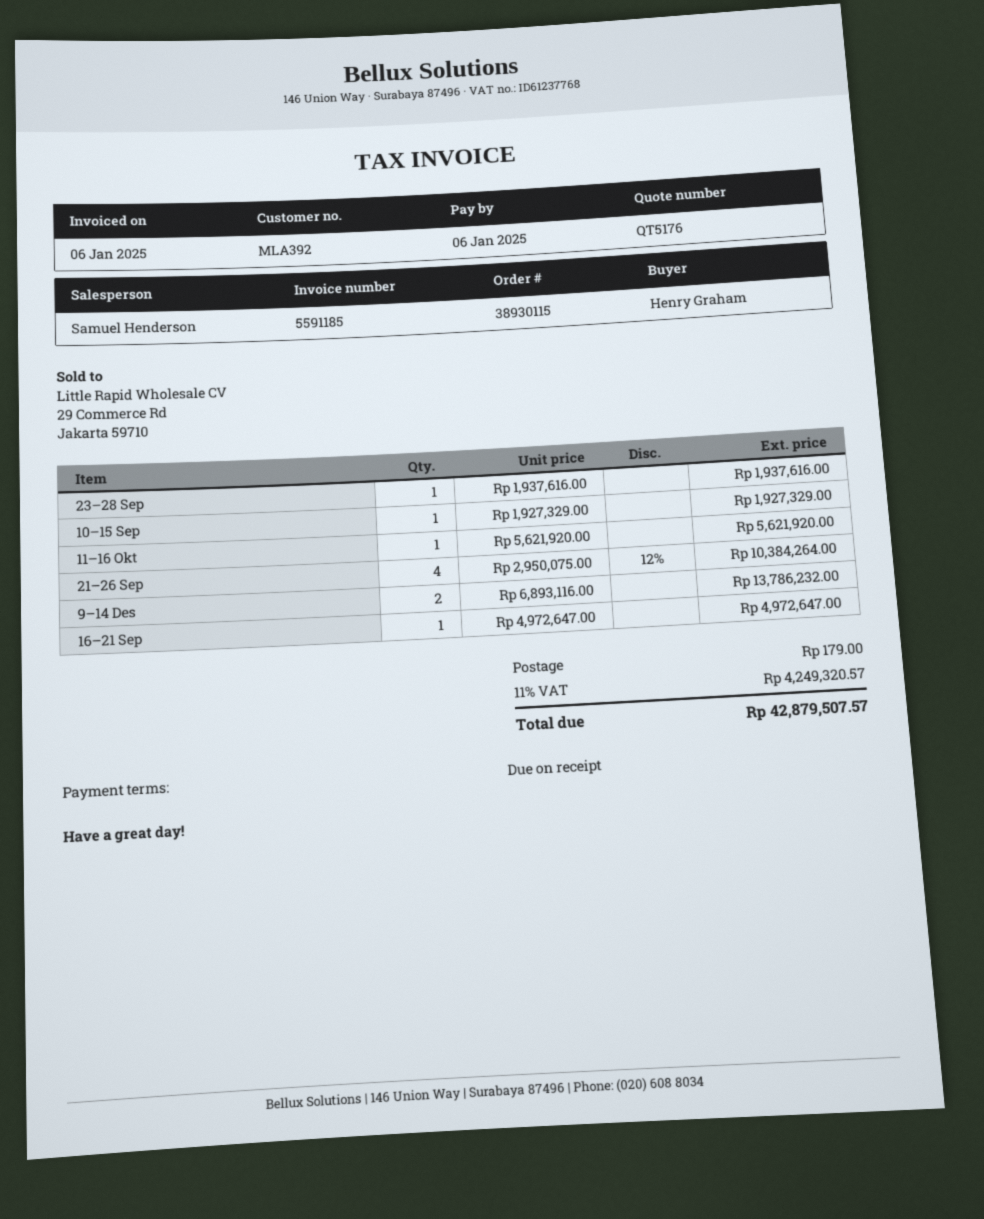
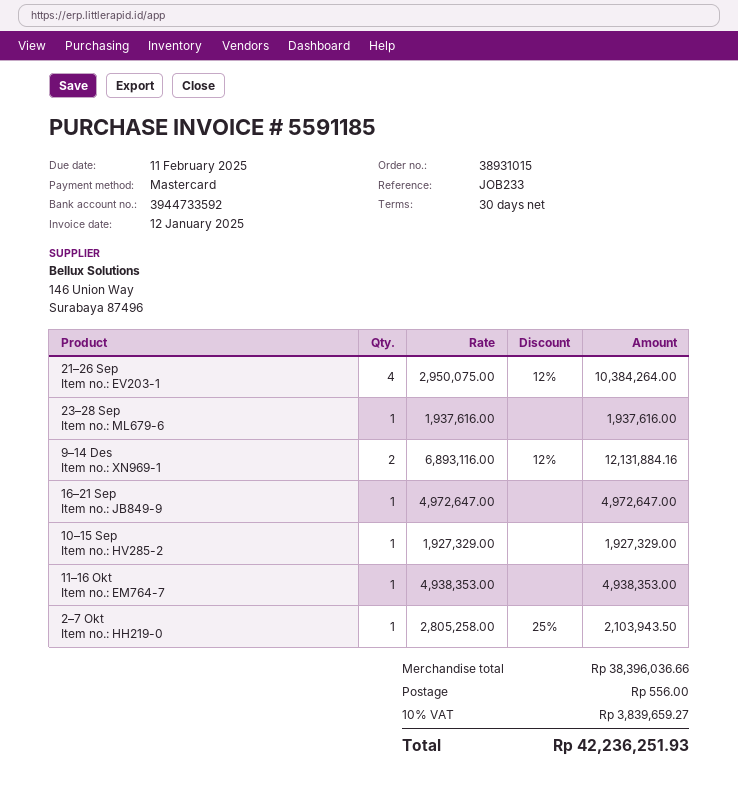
order number: 38930115 -> 38931015
invoice date: 2025-01-06 -> 2025-01-12
payment terms: on receipt -> 30 days
due date: 2025-01-06 -> 2025-02-11
11–16 Okt: 1 x 5621920.00 = 5621920.00 -> 1 x 4938353.00 = 4938353.00
9–14 Des: 2 x 6893116.00 = 13786232.00 -> 2 x 6893116.00 - 12% = 12131884.16
2–7 Okt: none -> 1 x 2805258.00 - 25% = 2103943.50
shipping: 179.00 -> 556.00
tax: 11% = 4249320.57 -> 10% = 3839659.27
total: 42879507.57 -> 42236251.93

